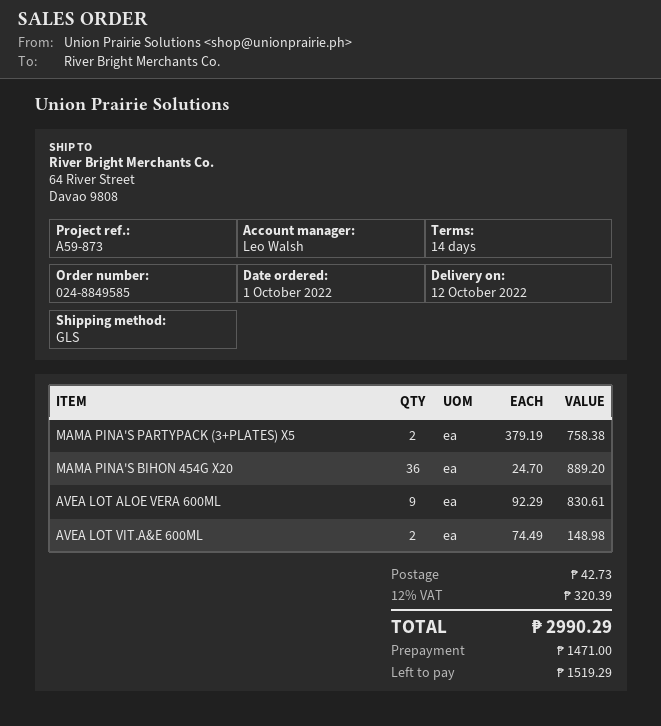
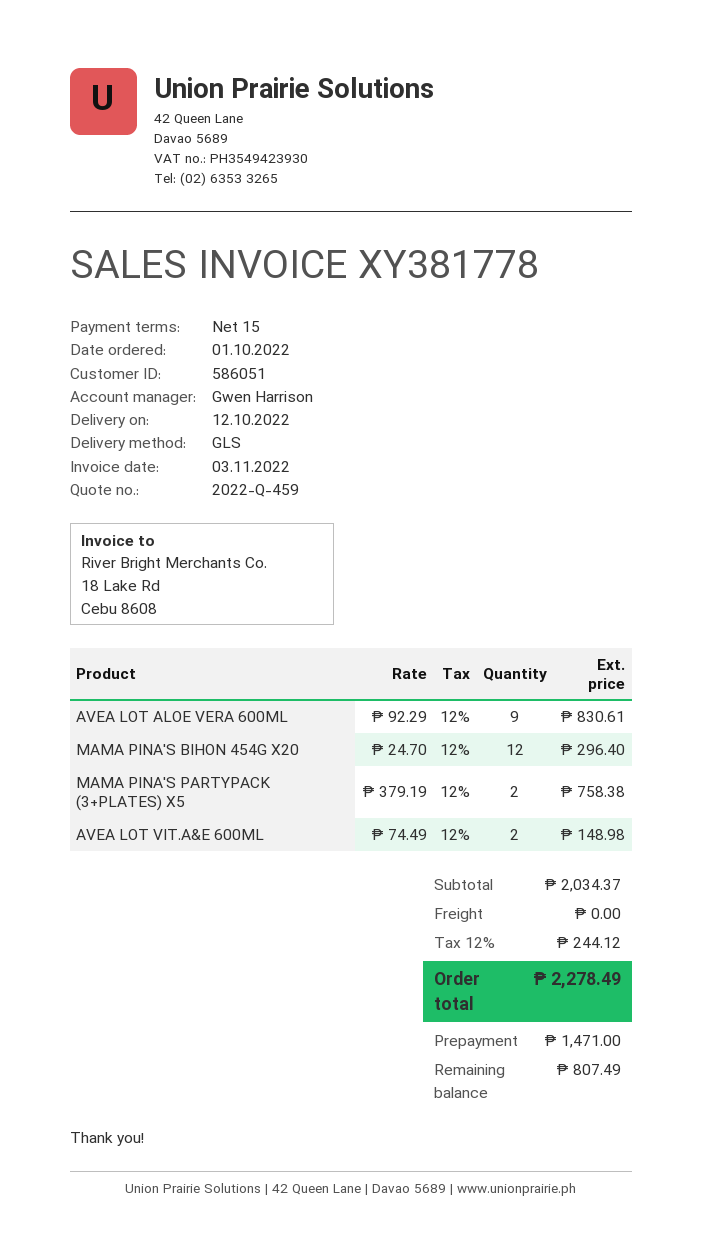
payment terms: 14 days -> 15 days
sales rep: Leo Walsh -> Gwen Harrison
MAMA PINA'S BIHON 454G X20: 36 x 24.70 = 889.20 -> 12 x 24.70 = 296.40
shipping: 42.73 -> 0.00
tax: 12% = 320.39 -> 12% = 244.12
total: 2990.29 -> 2278.49
balance: 1519.29 -> 807.49

